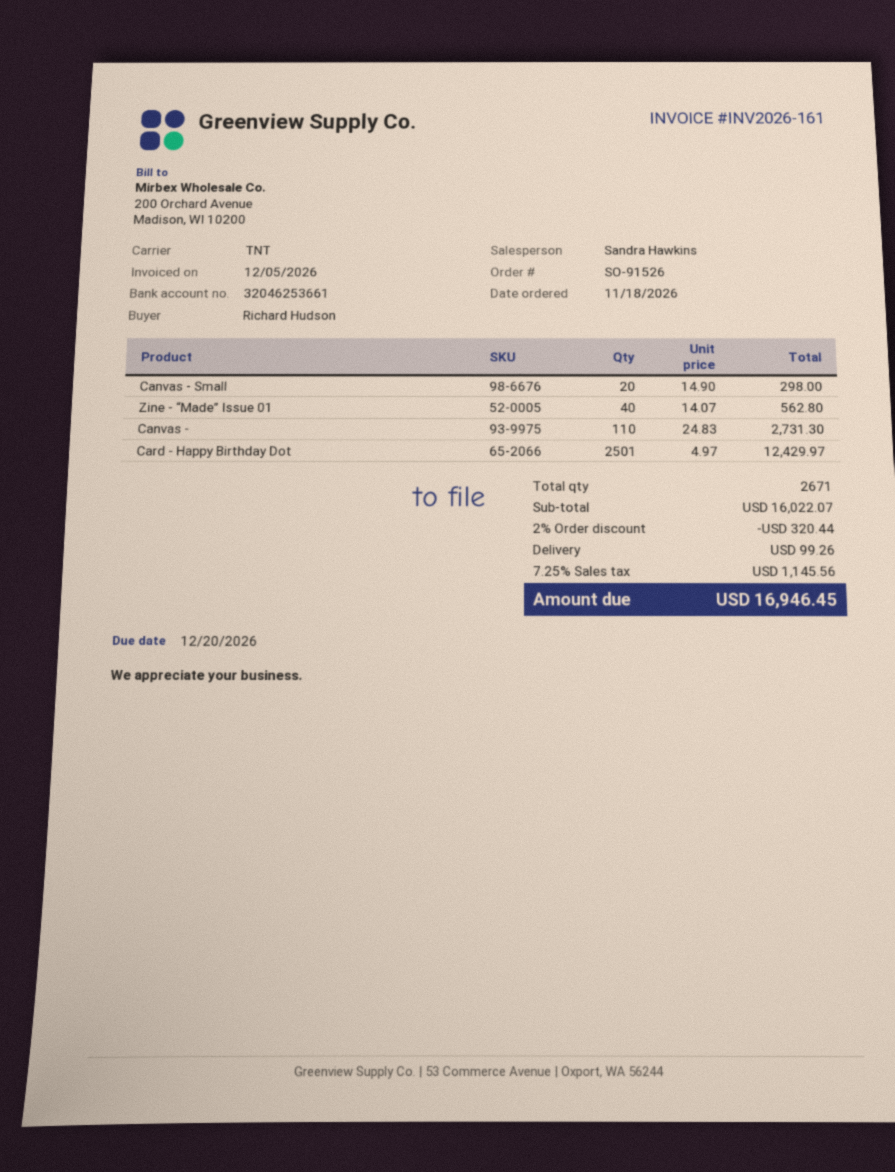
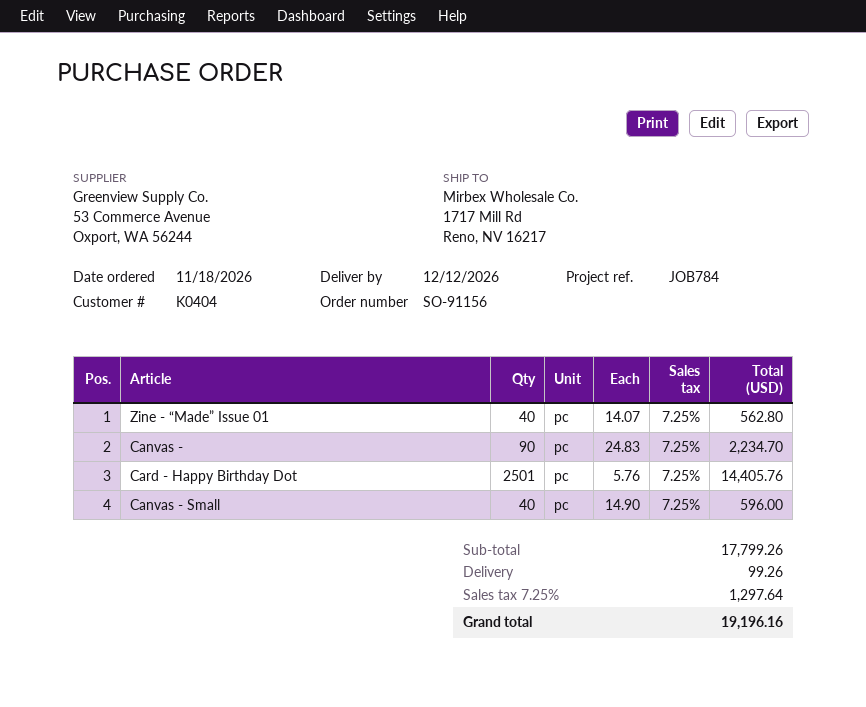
order number: SO-91526 -> SO-91156
Canvas - Small: 20 x 14.90 = 298.00 -> 40 x 14.90 = 596.00
Canvas -: 110 x 24.83 = 2731.30 -> 90 x 24.83 = 2234.70
Card - Happy Birthday Dot: 2501 x 4.97 = 12429.97 -> 2501 x 5.76 = 14405.76
subtotal: 16022.07 -> 17799.26
discount: 2% = 320.44 -> none
tax: 7.25% = 1145.56 -> 7.25% = 1297.64
total: 16946.45 -> 19196.16

